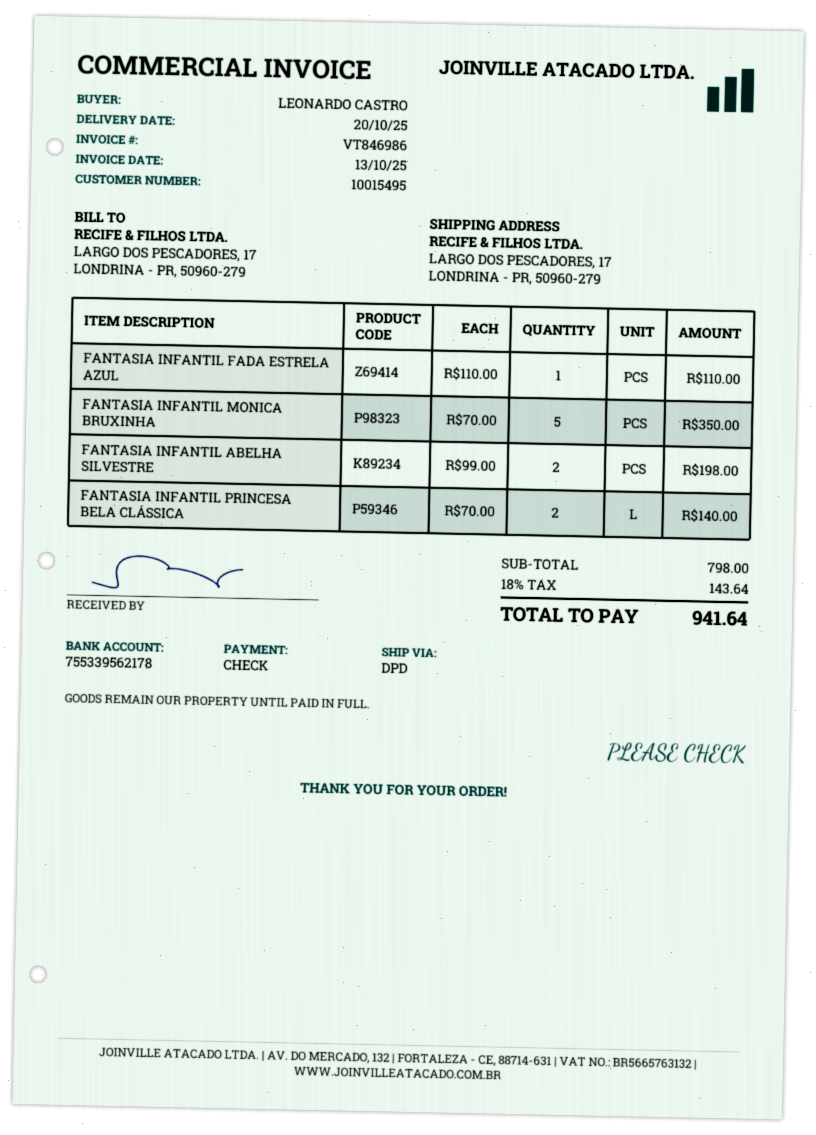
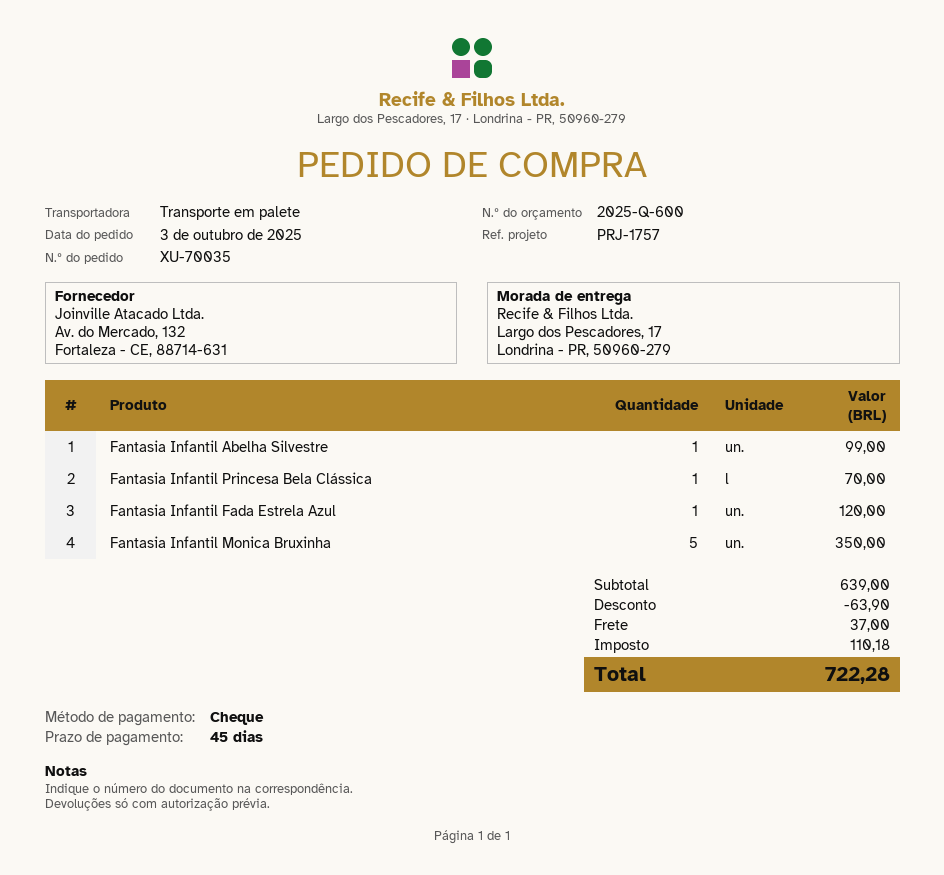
shipping method: DPD -> pallet freight
FANTASIA INFANTIL FADA ESTRELA AZUL: 1 for 110.00 -> 1 for 120.00
FANTASIA INFANTIL ABELHA SILVESTRE: 2 for 198.00 -> 1 for 99.00
FANTASIA INFANTIL PRINCESA BELA CLÁSSICA: 2 for 140.00 -> 1 for 70.00
subtotal: 798.00 -> 639.00
discount: none -> 63.90
shipping: none -> 37.00
tax: 143.64 -> 110.18
total: 941.64 -> 722.28

